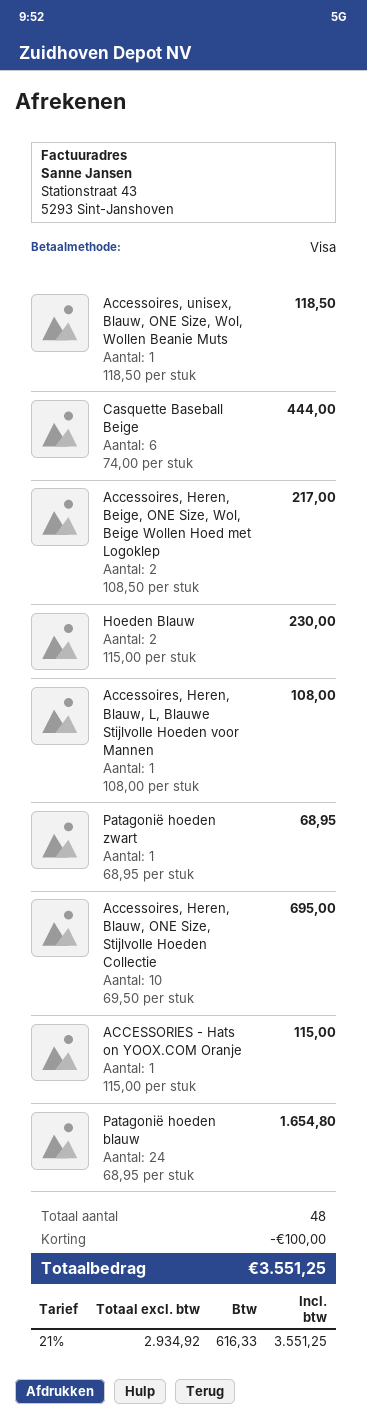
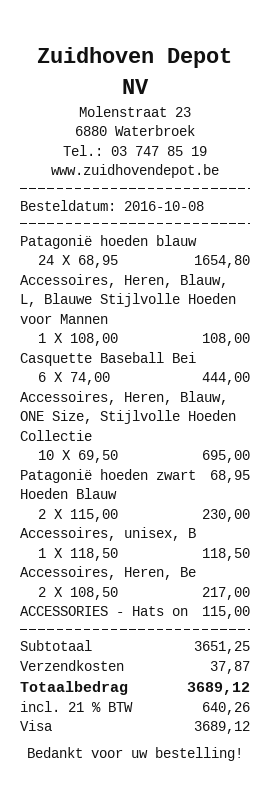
discount: 100.00 -> none
shipping: none -> 37.87
tax: 21% = 616.33 -> 21% = 640.26
total: 3551.25 -> 3689.12

